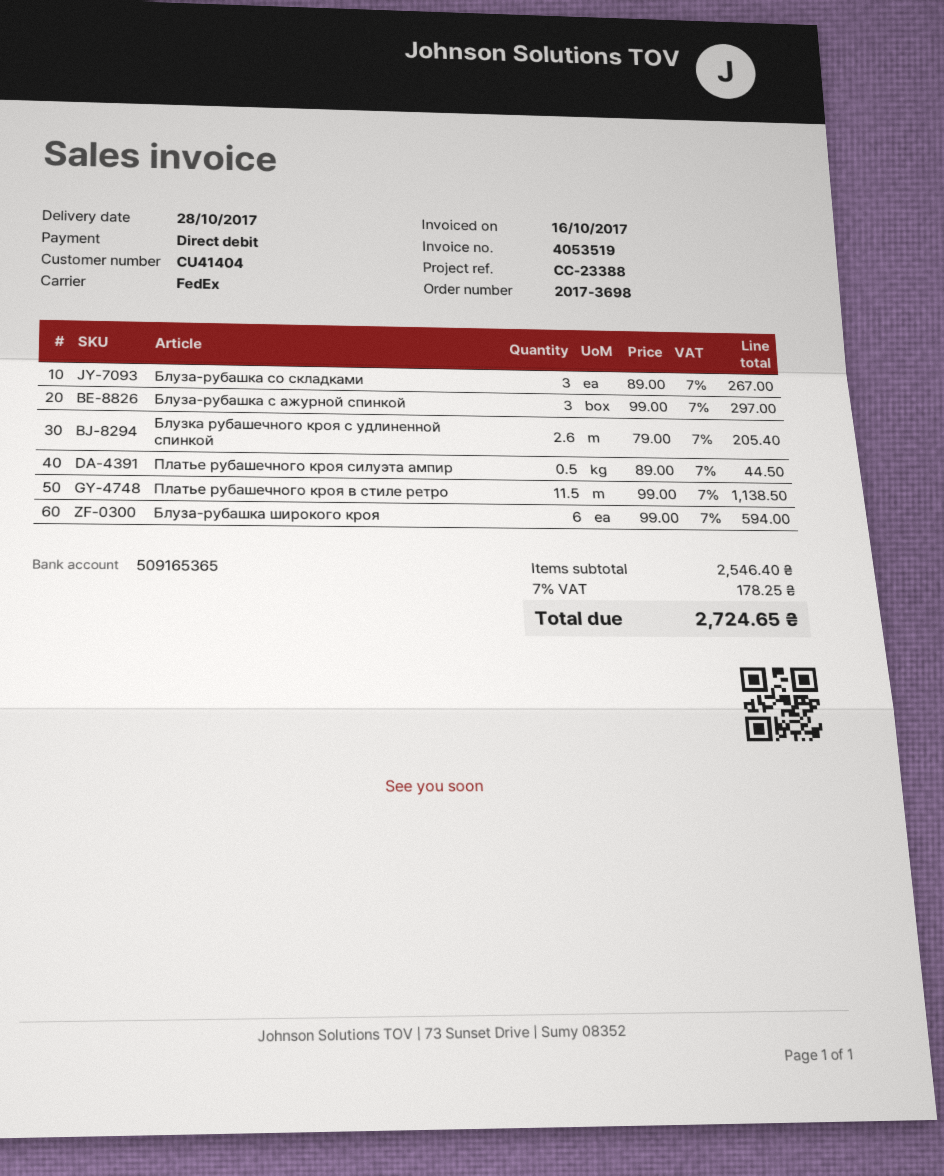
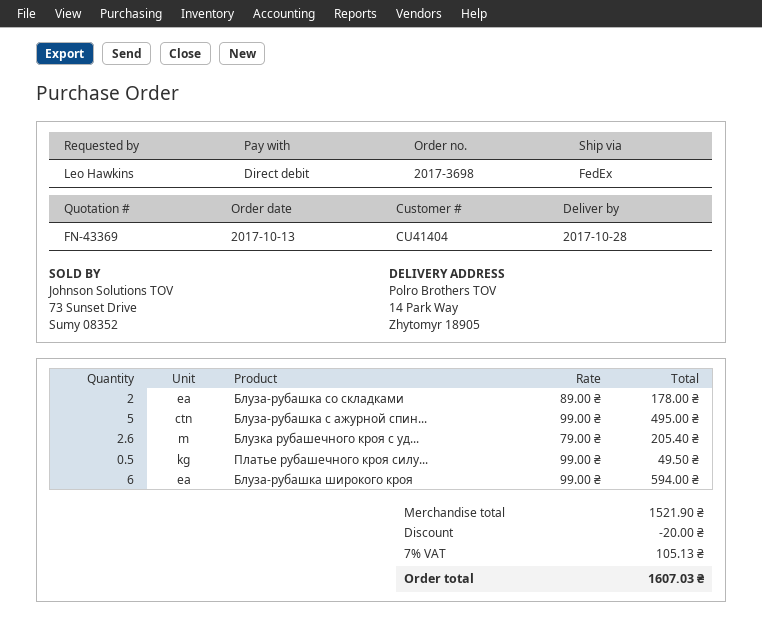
Блуза-рубашка со складками: 3 x 89.00 = 267.00 -> 2 x 89.00 = 178.00
Блуза-рубашка с ажурной спинкой: 3 x 99.00 = 297.00 -> 5 x 99.00 = 495.00
Платье рубашечного кроя силуэта ампир: 0.5 x 89.00 = 44.50 -> 0.5 x 99.00 = 49.50
Платье рубашечного кроя в стиле ретро: 11.5 x 99.00 = 1138.50 -> none
subtotal: 2546.40 -> 1521.90
discount: none -> 20.00
tax: 7% = 178.25 -> 7% = 105.13
total: 2724.65 -> 1607.03

